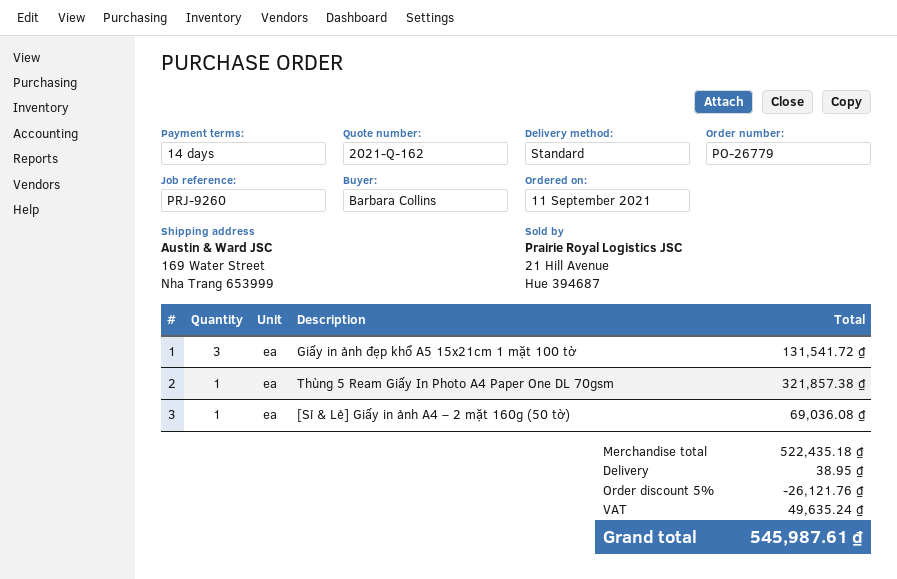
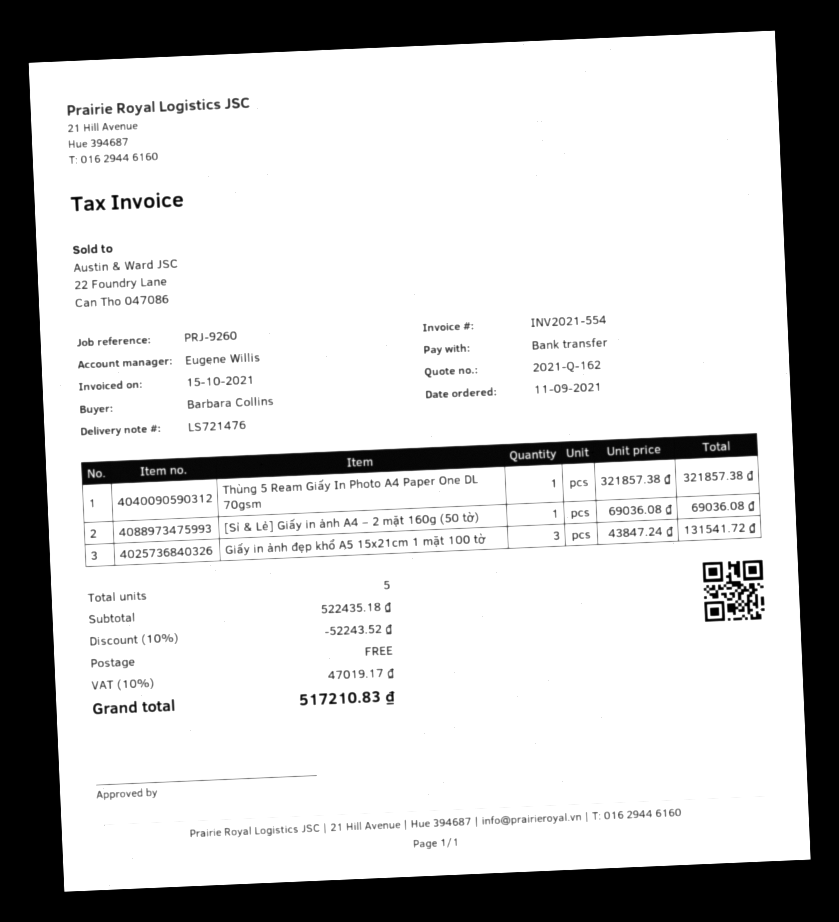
discount: 5% = 26121.76 -> 10% = 52243.52
shipping: 38.95 -> 0.00
tax: 49635.24 -> 47019.17
total: 545987.61 -> 517210.83

